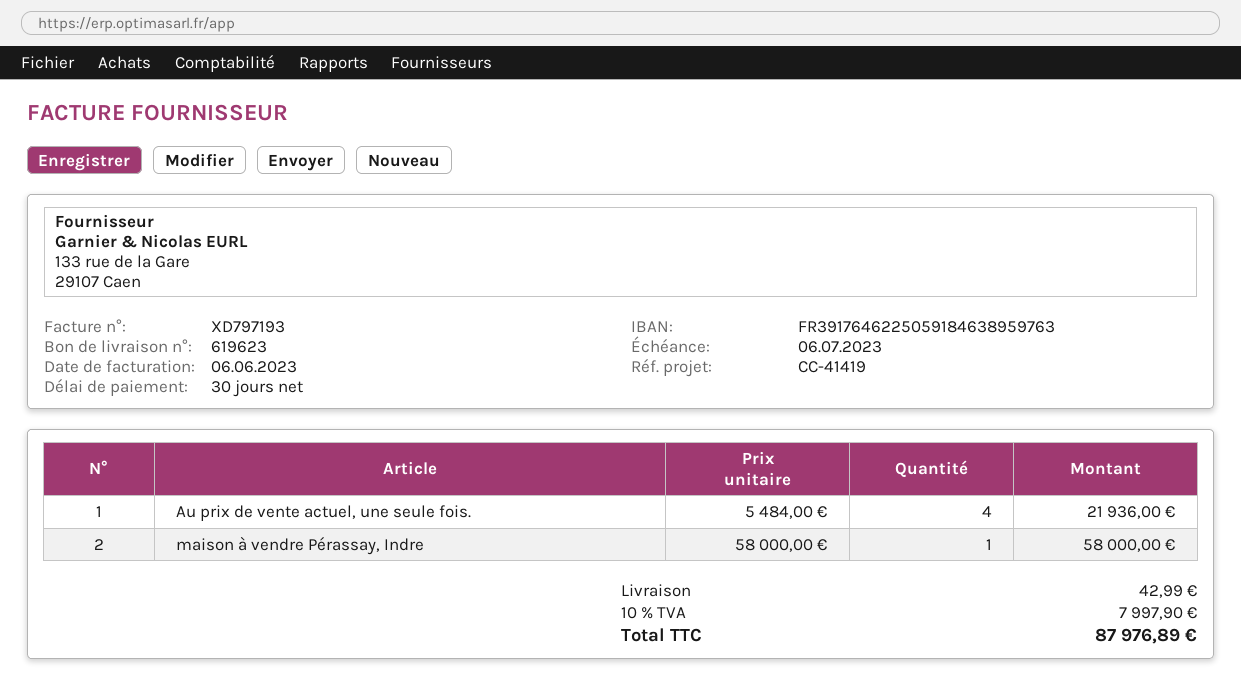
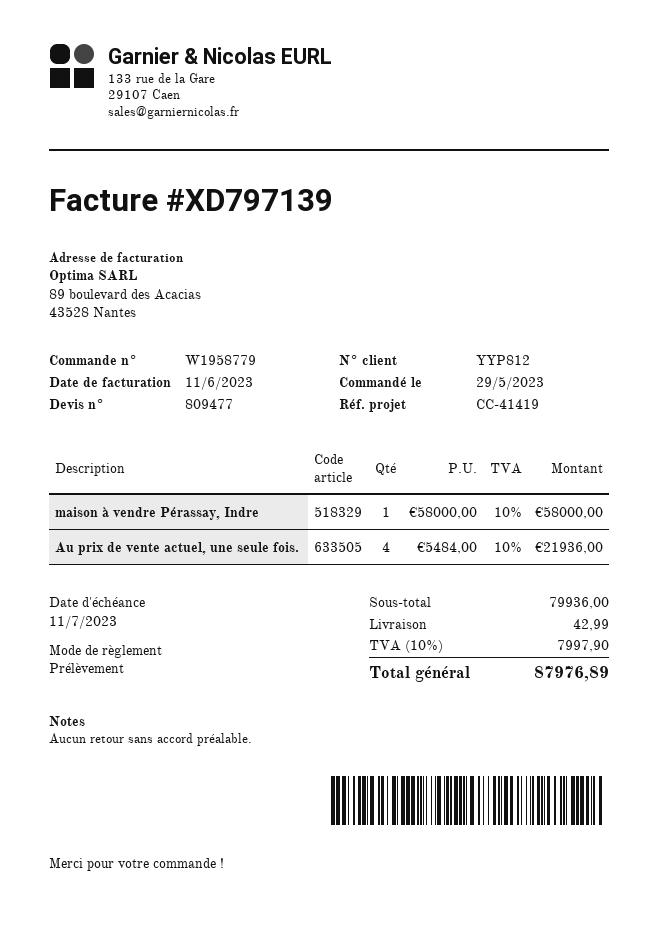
invoice number: XD797193 -> XD797139
invoice date: 2023-06-06 -> 2023-06-11
due date: 2023-07-06 -> 2023-07-11

